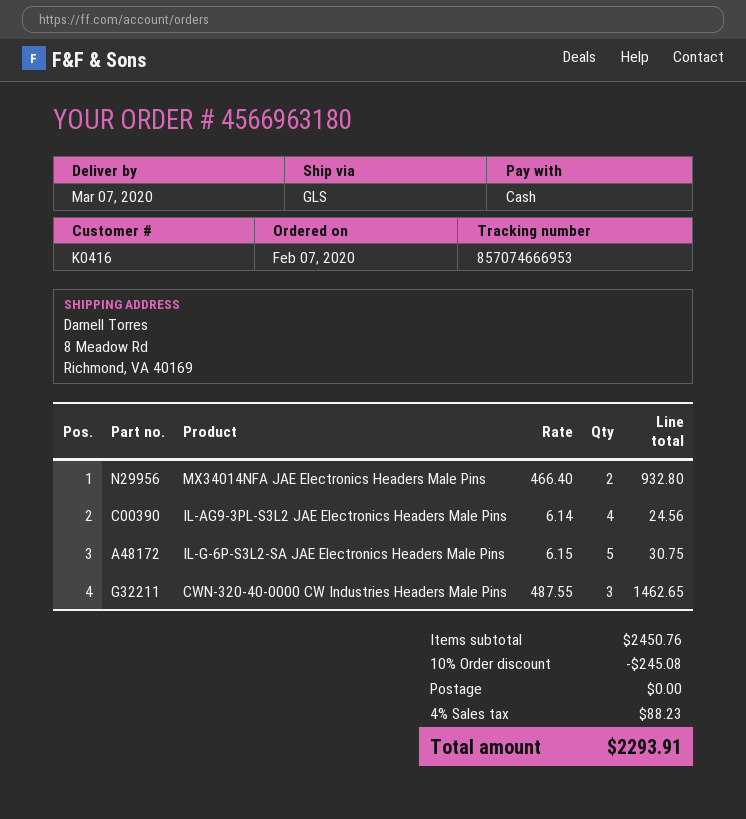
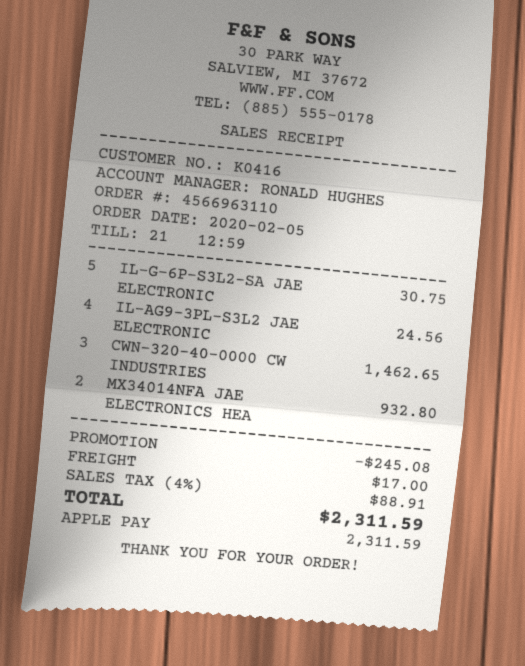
order number: 4566963180 -> 4566963110
order date: 2020-02-07 -> 2020-02-05
payment method: cash -> Apple Pay
shipping: 0.00 -> 17.00
tax: 4% = 88.23 -> 4% = 88.91
total: 2293.91 -> 2311.59

